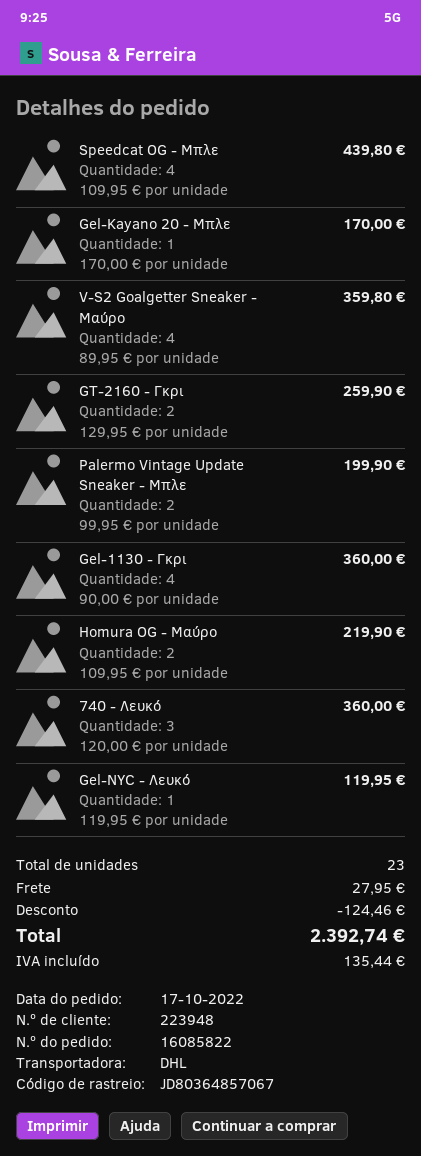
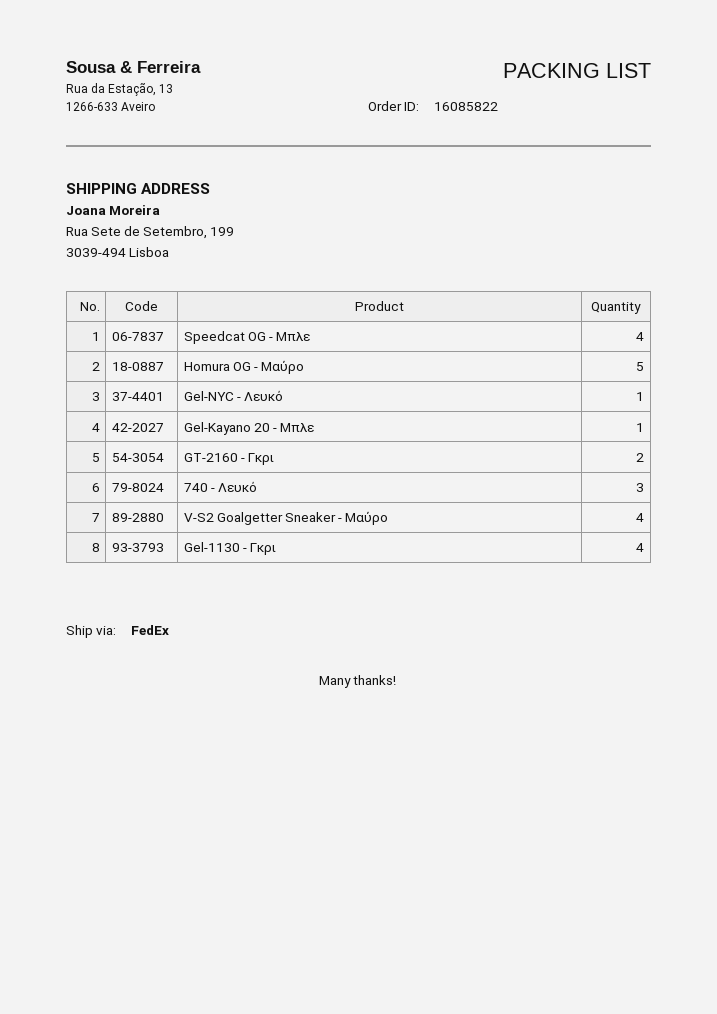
shipping method: DHL -> FedEx
Palermo Vintage Update Sneaker - Μπλε: 2 -> none
Homura OG - Μαύρο: 2 -> 5

